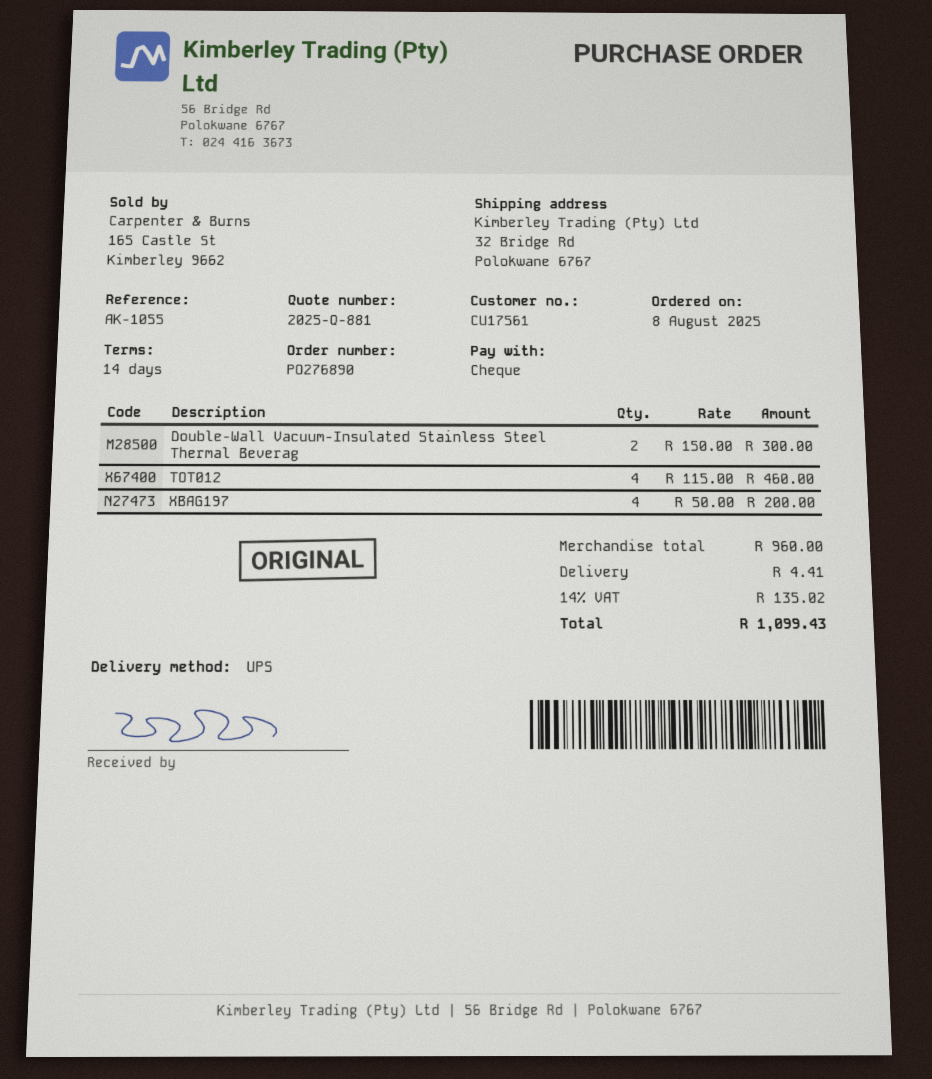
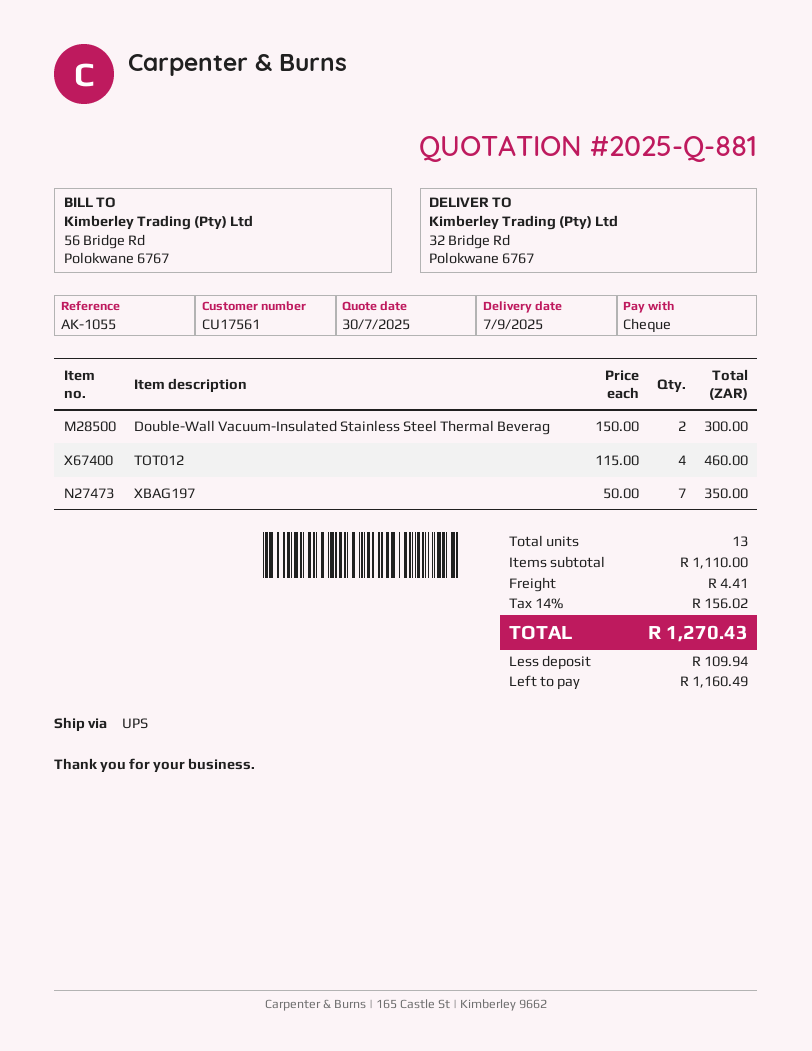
XBAG197: 4 x 50.00 = 200.00 -> 7 x 50.00 = 350.00
subtotal: 960.00 -> 1110.00
tax: 14% = 135.02 -> 14% = 156.02
total: 1099.43 -> 1270.43

